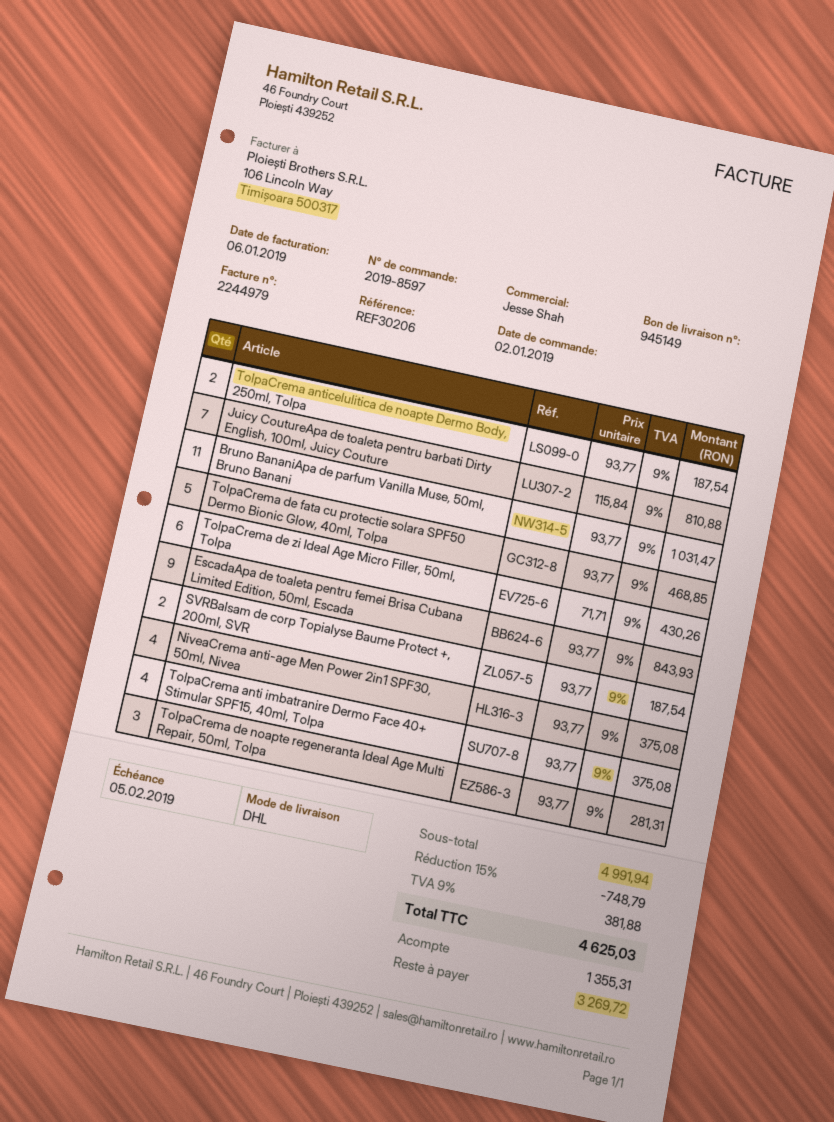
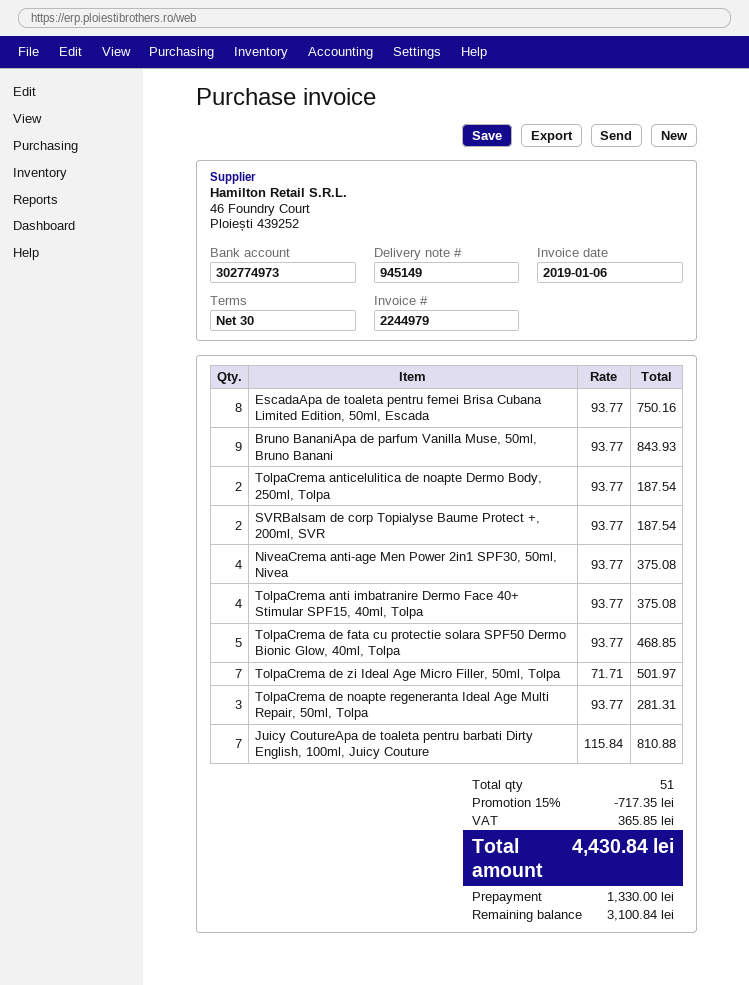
Bruno BananiApa de parfum Vanilla Muse, 50ml, Bruno Banani: 11 x 93.77 = 1031.47 -> 9 x 93.77 = 843.93
TolpaCrema de zi Ideal Age Micro Filler, 50ml, Tolpa: 6 x 71.71 = 430.26 -> 7 x 71.71 = 501.97
EscadaApa de toaleta pentru femei Brisa Cubana Limited Edition, 50ml, Escada: 9 x 93.77 = 843.93 -> 8 x 93.77 = 750.16
discount: 15% = 748.79 -> 15% = 717.35
tax: 381.88 -> 365.85
total: 4625.03 -> 4430.84
deposit: 1355.31 -> 1330.00
balance: 3269.72 -> 3100.84

